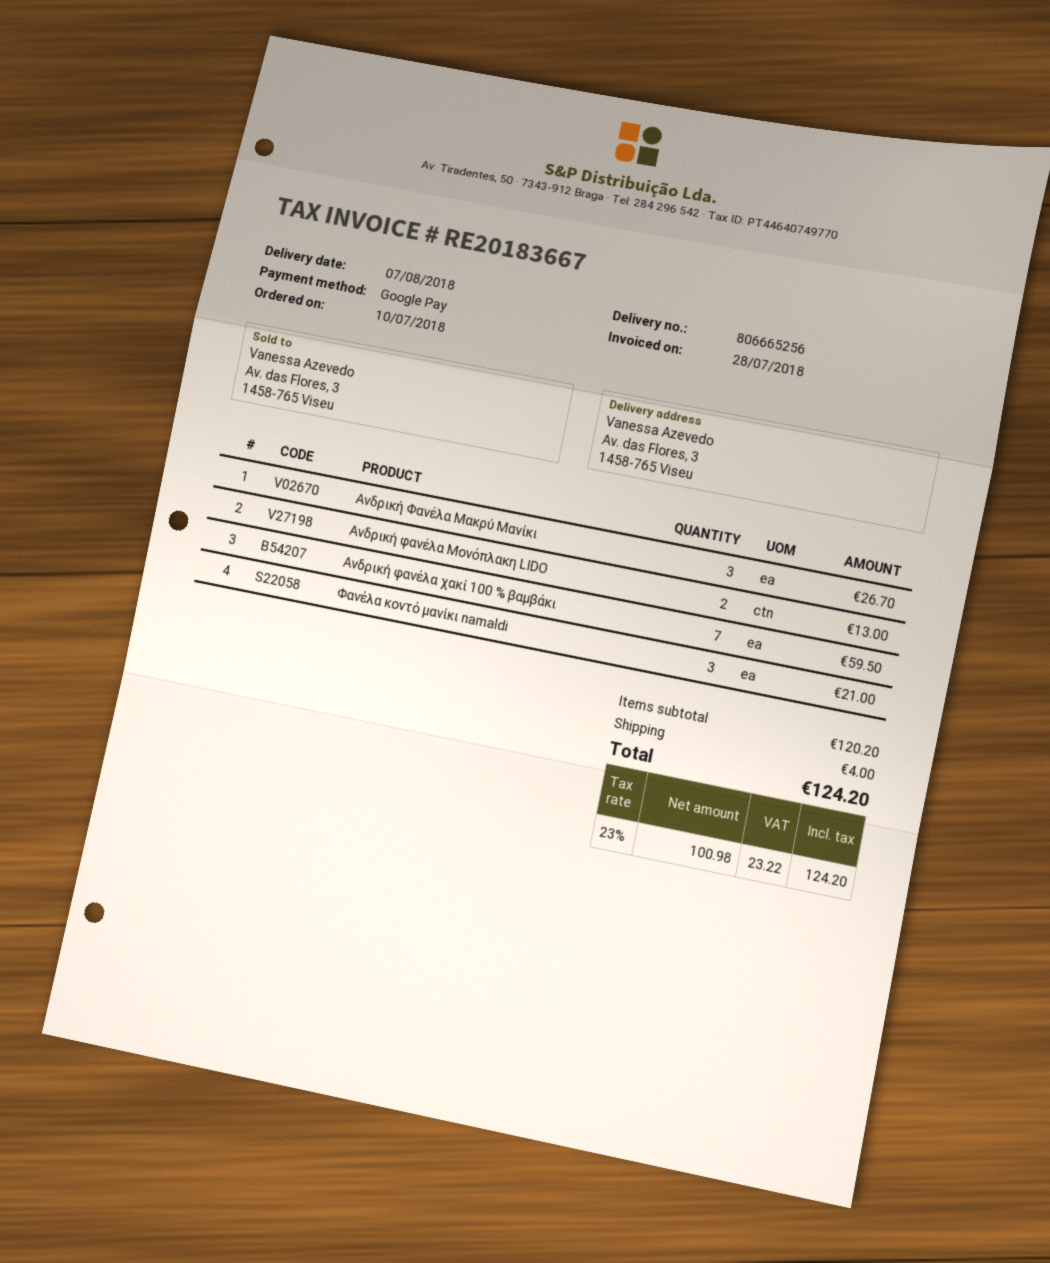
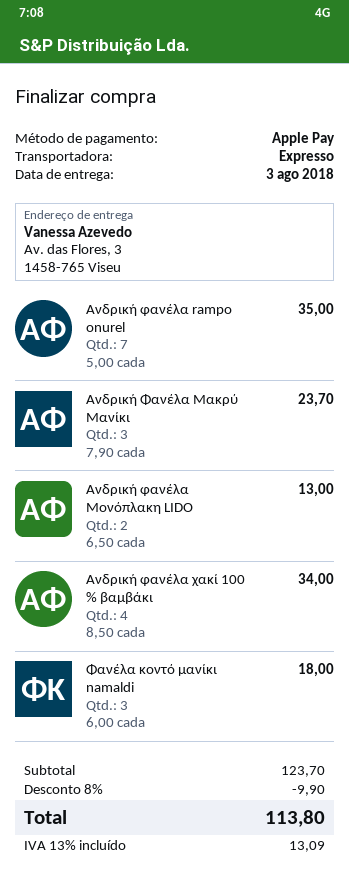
delivery date: 2018-08-07 -> 2018-08-03
payment method: Google Pay -> Apple Pay
Ανδρική Φανέλα Μακρύ Μανίκι: 3 for 26.70 -> 3 for 23.70
Ανδρική φανέλα χακί 100 % βαμβάκι: 7 for 59.50 -> 4 for 34.00
Φανέλα κοντό μανίκι namaldi: 3 for 21.00 -> 3 for 18.00
Aνδρική φανέλα rampo onurel: none -> 7 for 35.00
subtotal: 120.20 -> 123.70
discount: none -> 8% = 9.90
shipping: 4.00 -> none
tax: 23% = 23.22 -> 13% = 13.09
total: 124.20 -> 113.80

